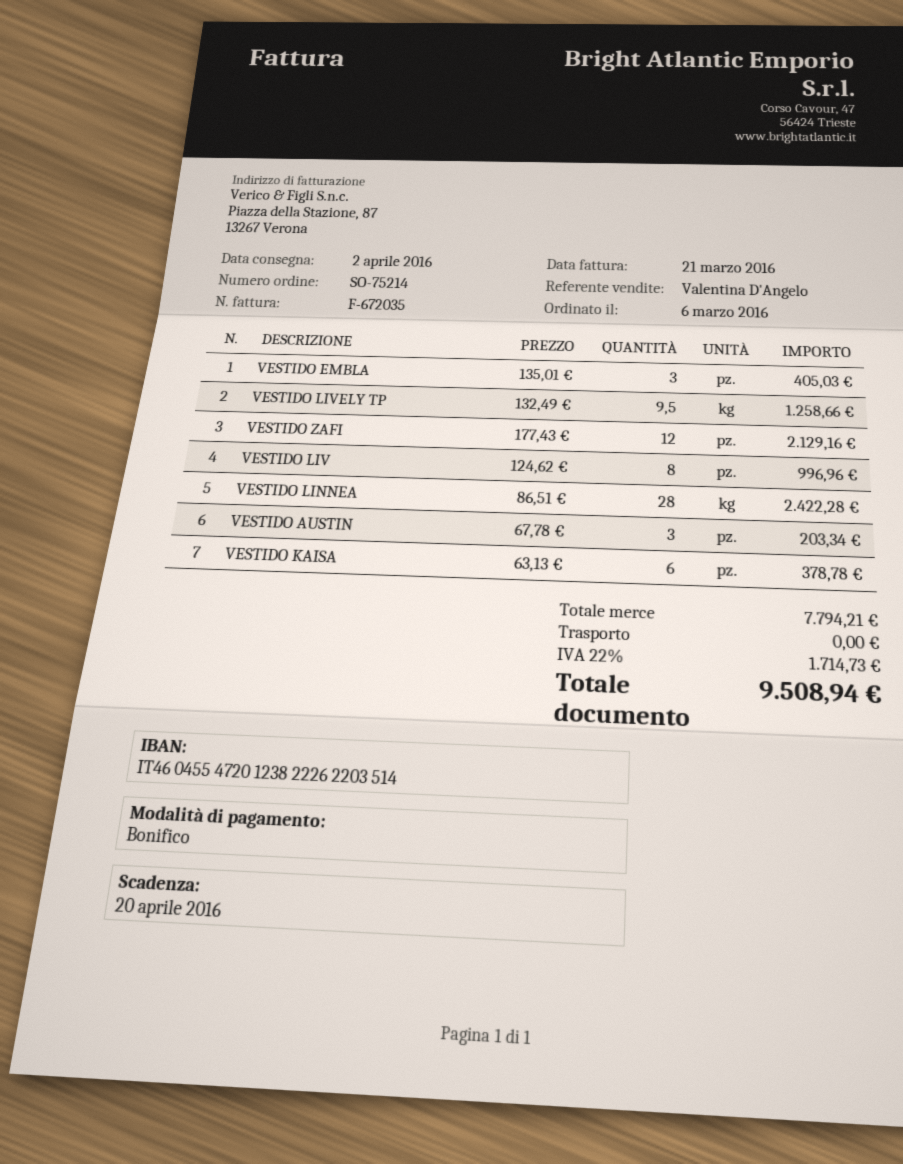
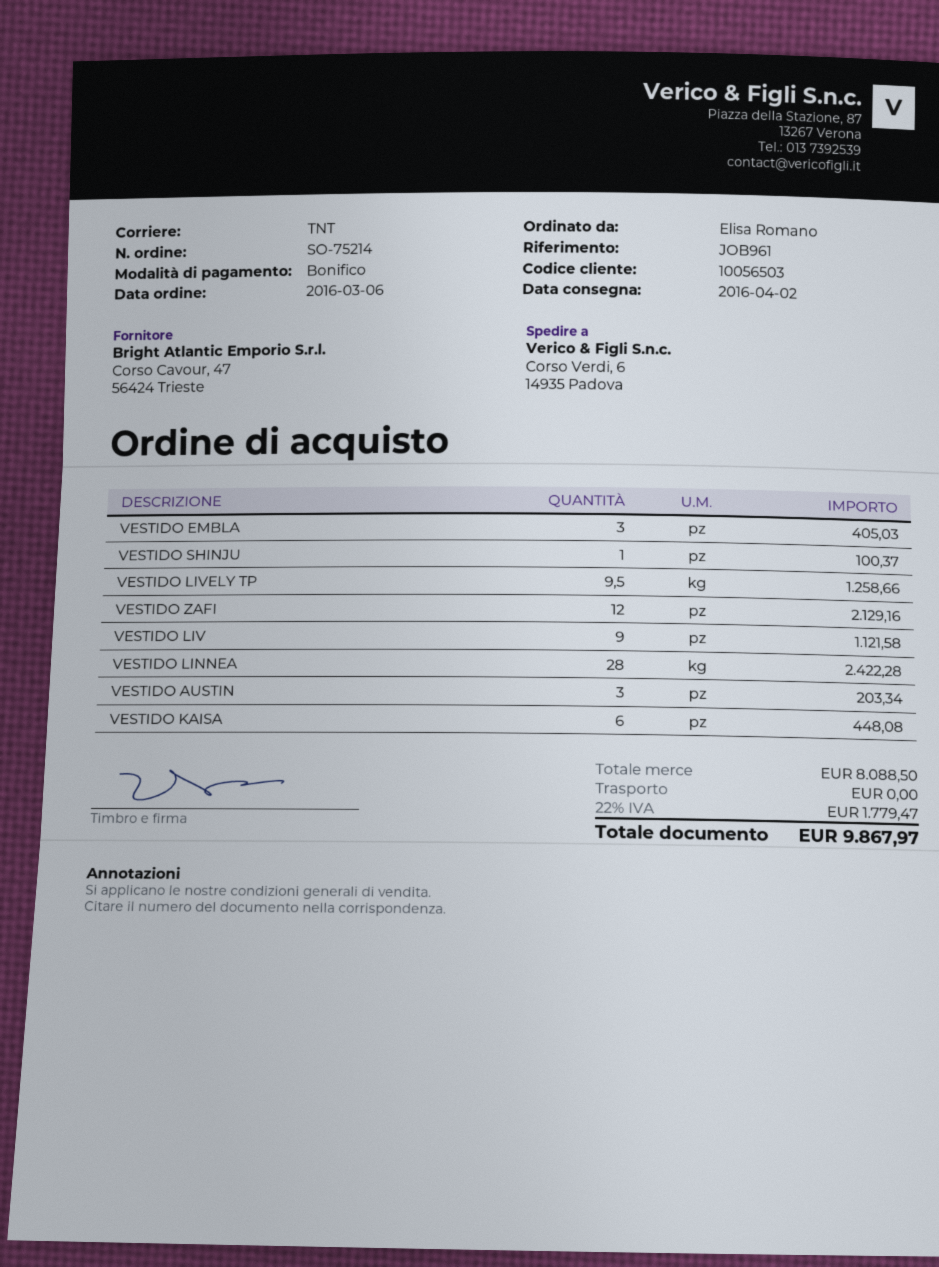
VESTIDO LIV: 8 for 996.96 -> 9 for 1121.58
VESTIDO KAISA: 6 for 378.78 -> 6 for 448.08
VESTIDO SHINJU: none -> 1 for 100.37
subtotal: 7794.21 -> 8088.50
tax: 22% = 1714.73 -> 22% = 1779.47
total: 9508.94 -> 9867.97

